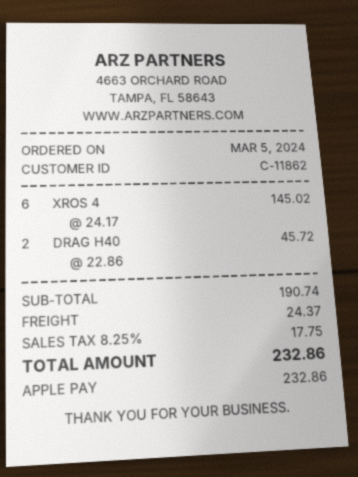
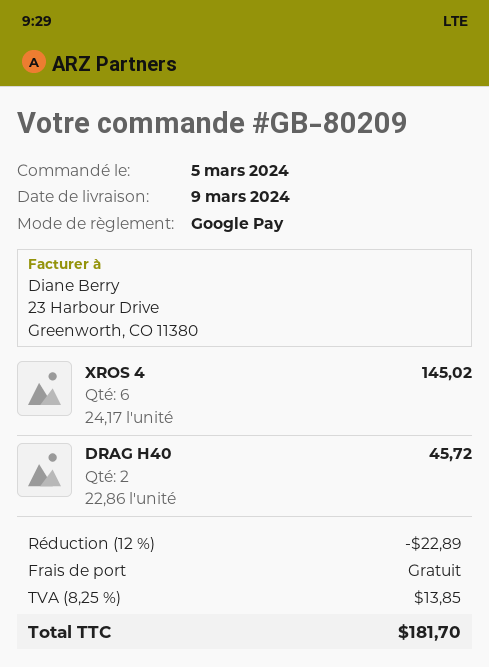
payment method: Apple Pay -> Google Pay
discount: none -> 12% = 22.89
shipping: 24.37 -> 0.00
tax: 8.25% = 17.75 -> 8.25% = 13.85
total: 232.86 -> 181.70

